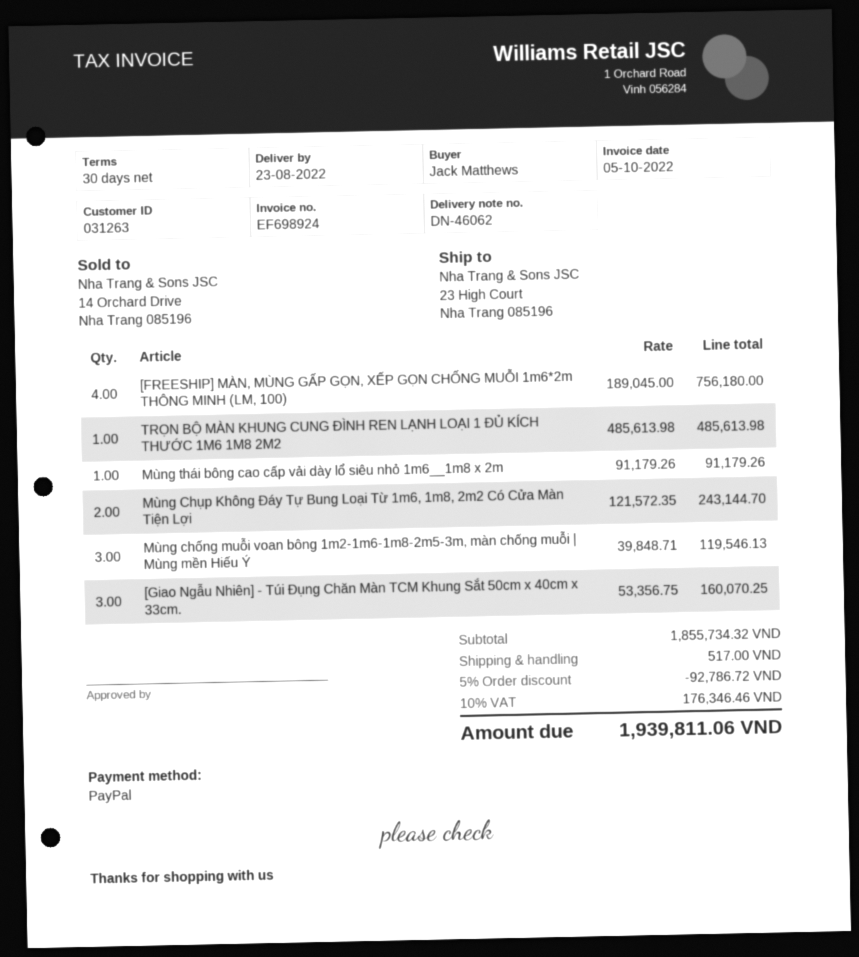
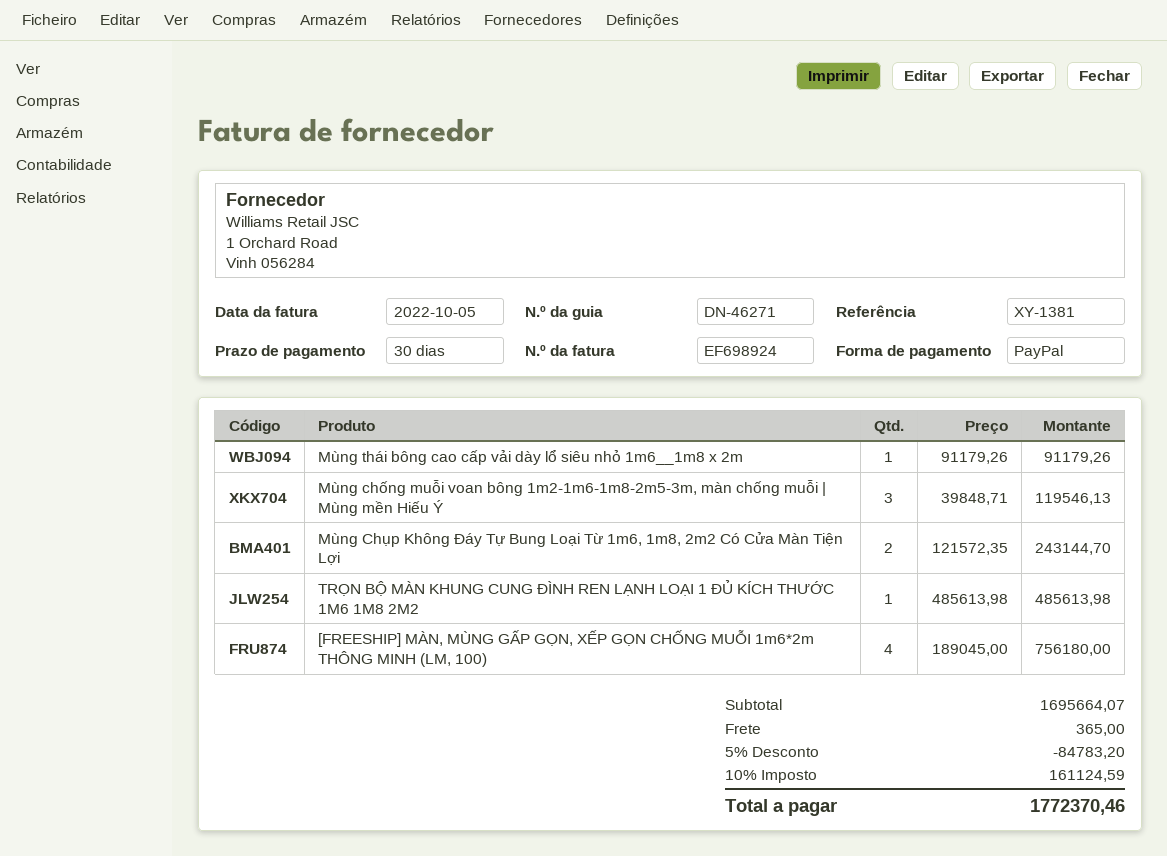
delivery note number: DN-46062 -> DN-46271
[Giao Ngẫu Nhiên] - Túi Đụng Chăn Màn TCM Khung Sắt 50cm x 40cm x 33cm.: 3 x 53356.75 = 160070.25 -> none
subtotal: 1855734.32 -> 1695664.07
discount: 5% = 92786.72 -> 5% = 84783.20
shipping: 517.00 -> 365.00
tax: 10% = 176346.46 -> 10% = 161124.59
total: 1939811.06 -> 1772370.46

